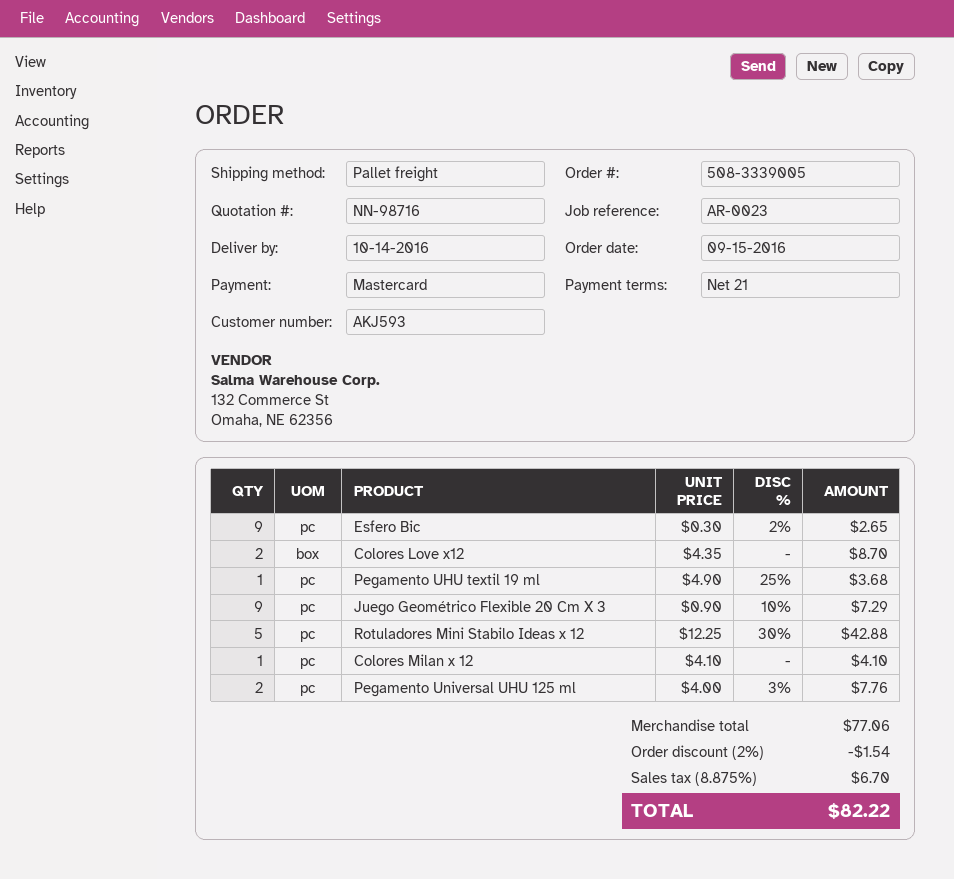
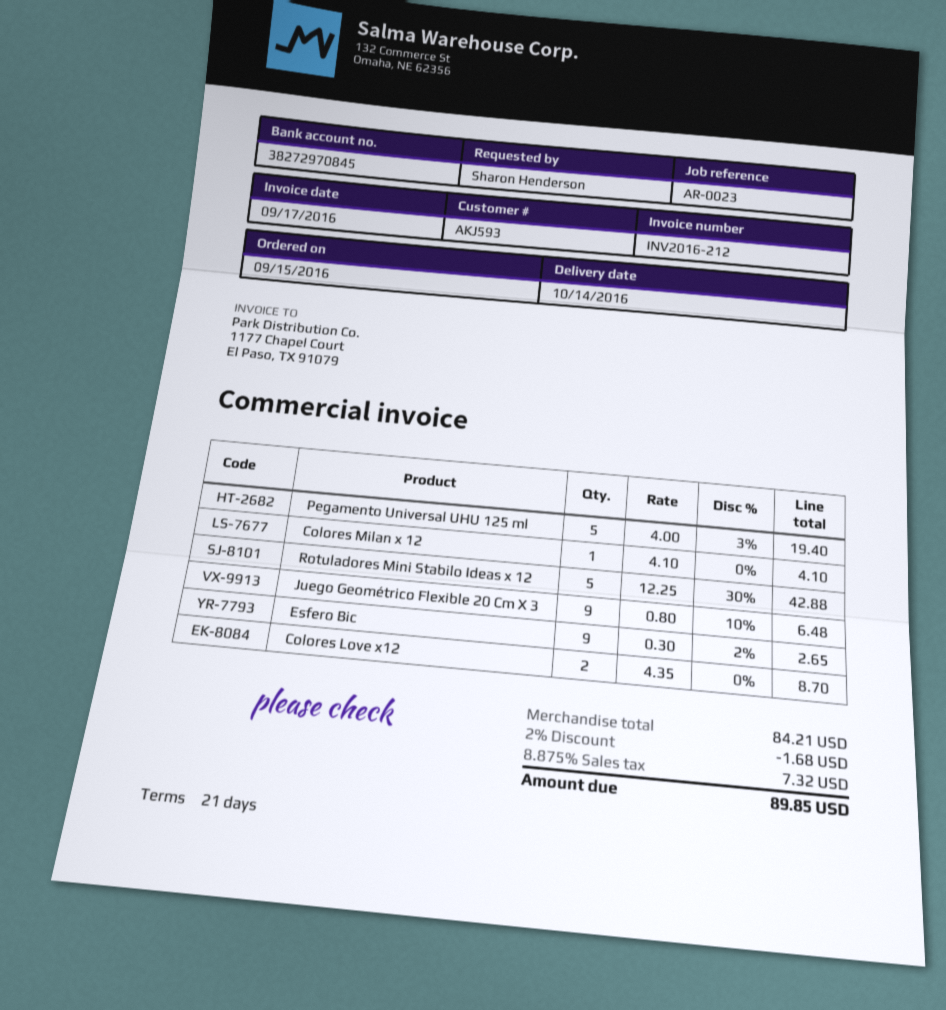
Pegamento UHU textil 19 ml: 1 x 4.90 - 25% = 3.68 -> none
Juego Geométrico Flexible 20 Cm X 3: 9 x 0.90 - 10% = 7.29 -> 9 x 0.80 - 10% = 6.48
Pegamento Universal UHU 125 ml: 2 x 4.00 - 3% = 7.76 -> 5 x 4.00 - 3% = 19.40
subtotal: 77.06 -> 84.21
discount: 2% = 1.54 -> 2% = 1.68
tax: 8.875% = 6.70 -> 8.875% = 7.32
total: 82.22 -> 89.85

